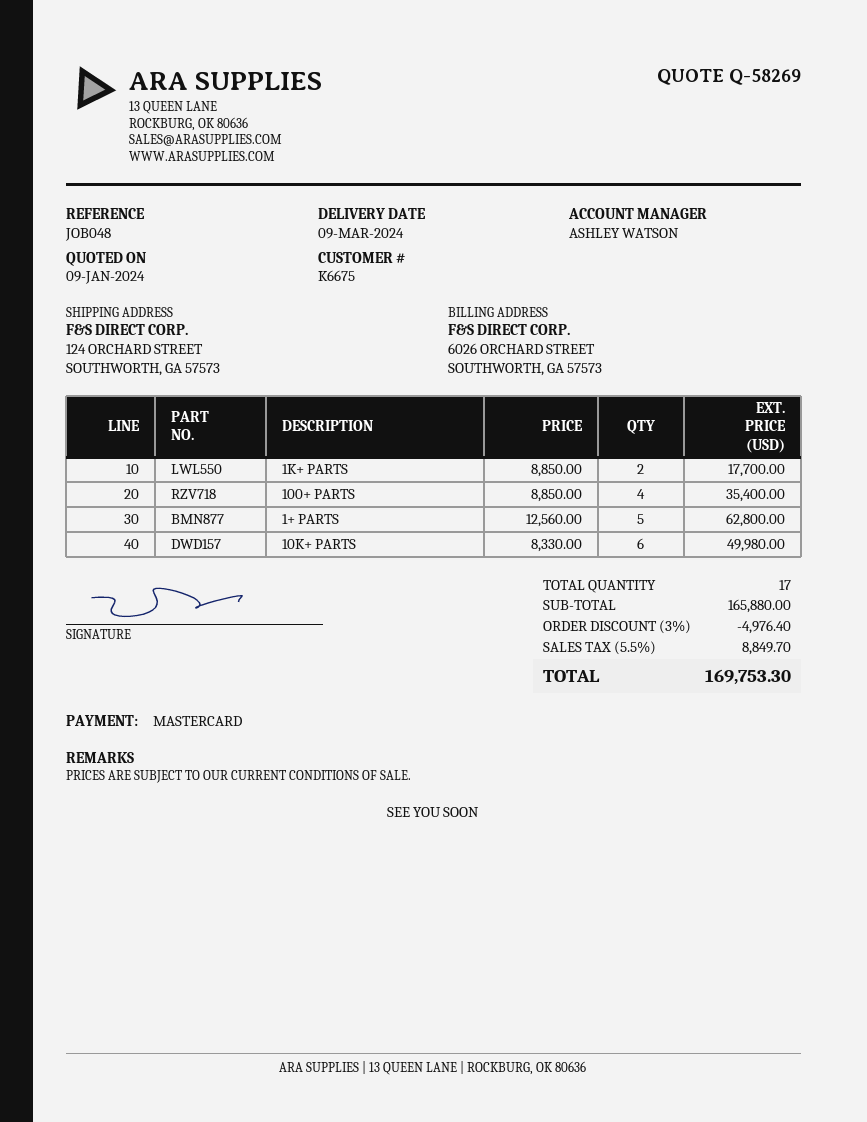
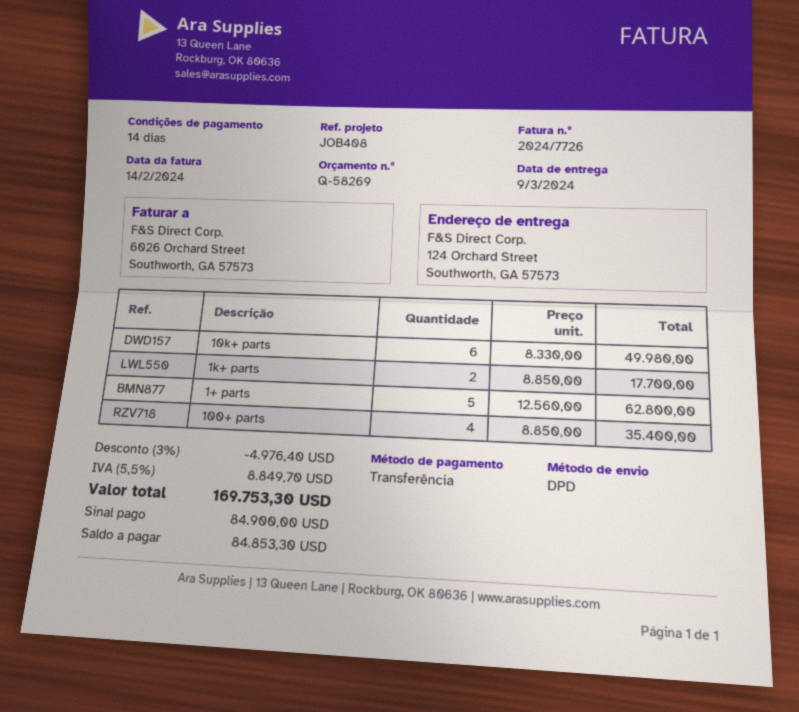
reference: JOB048 -> JOB408
payment method: Mastercard -> bank transfer

